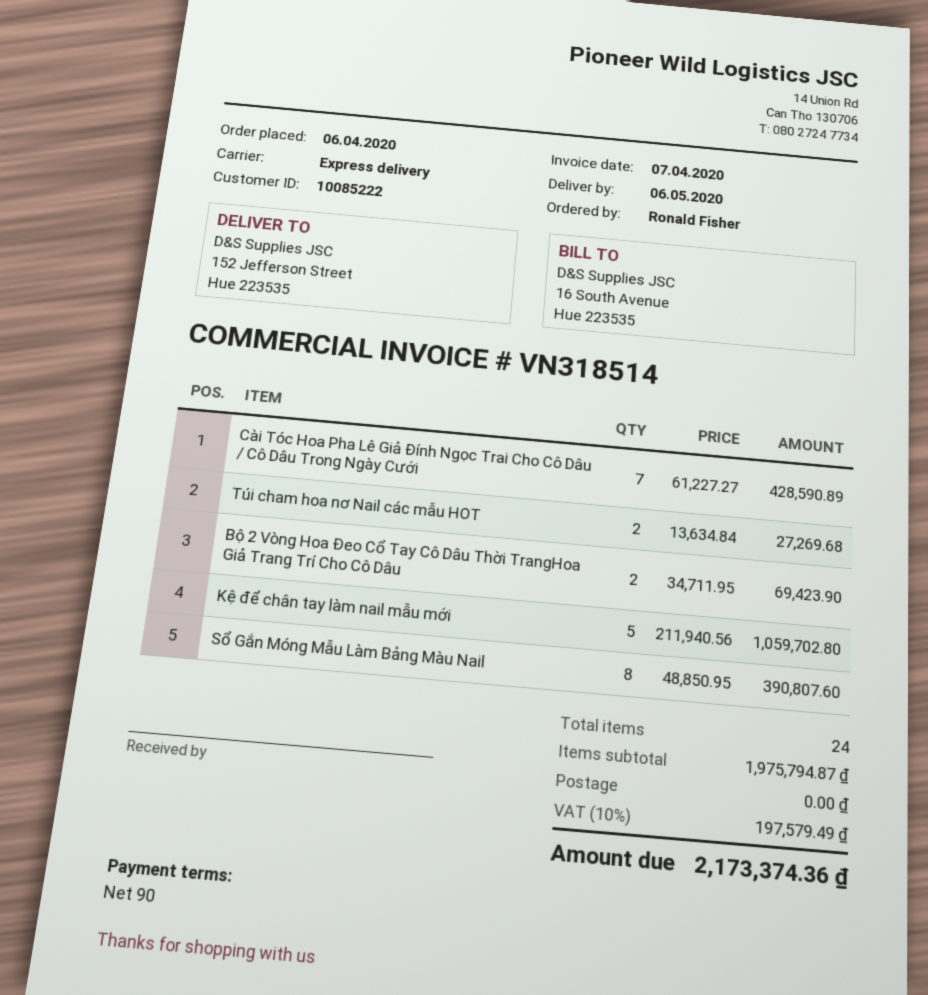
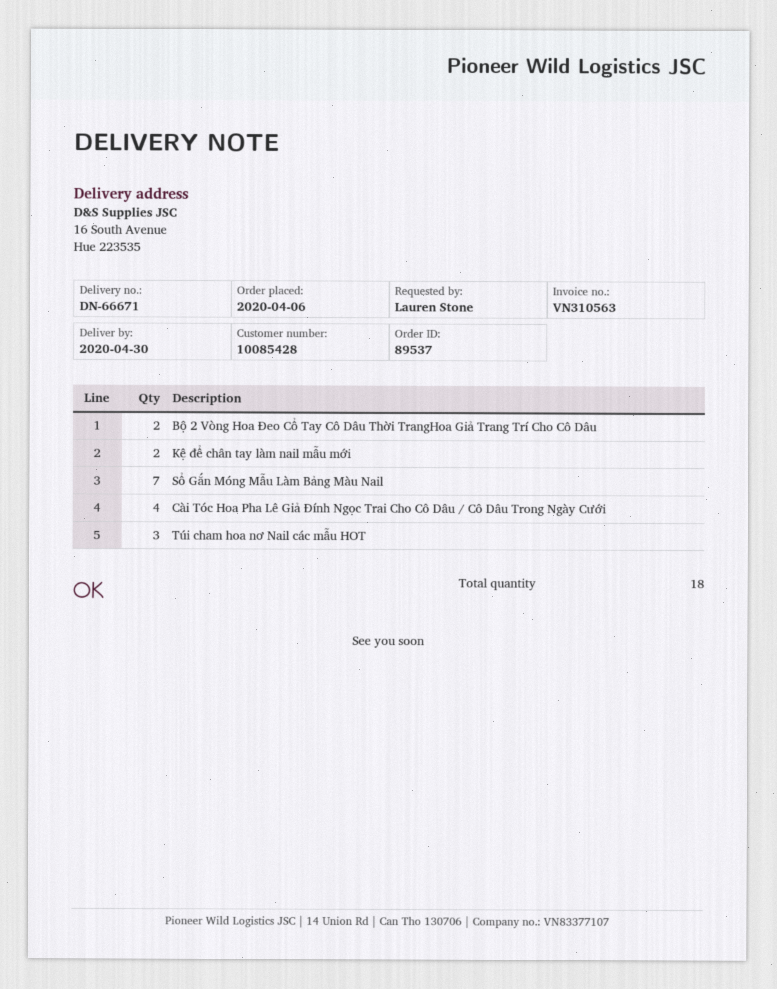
delivery date: 2020-05-06 -> 2020-04-30
invoice number: VN318514 -> VN310563
customer number: 10085222 -> 10085428
ordered by: Ronald Fisher -> Lauren Stone
ship to: 152 Jefferson Street, Hue 223535 -> 16 South Avenue, Hue 223535
Cài Tóc Hoa Pha Lê Giả Đính Ngọc Trai Cho Cô Dâu / Cô Dâu Trong Ngày Cưới: 7 -> 4
Túi cham hoa nơ Nail các mẫu HOT: 2 -> 3
Kệ để chân tay làm nail mẫu mới: 5 -> 2
Sổ Gắn Móng Mẫu Làm Bảng Màu Nail: 8 -> 7
total quantity: 24 -> 18

